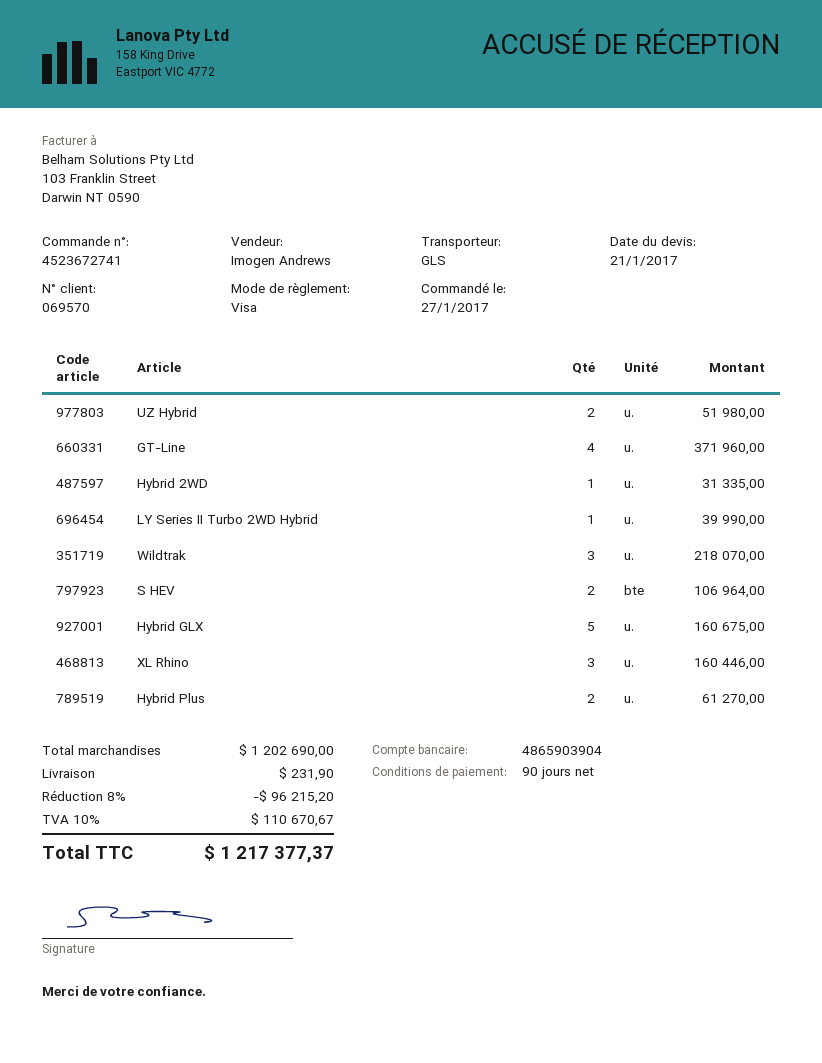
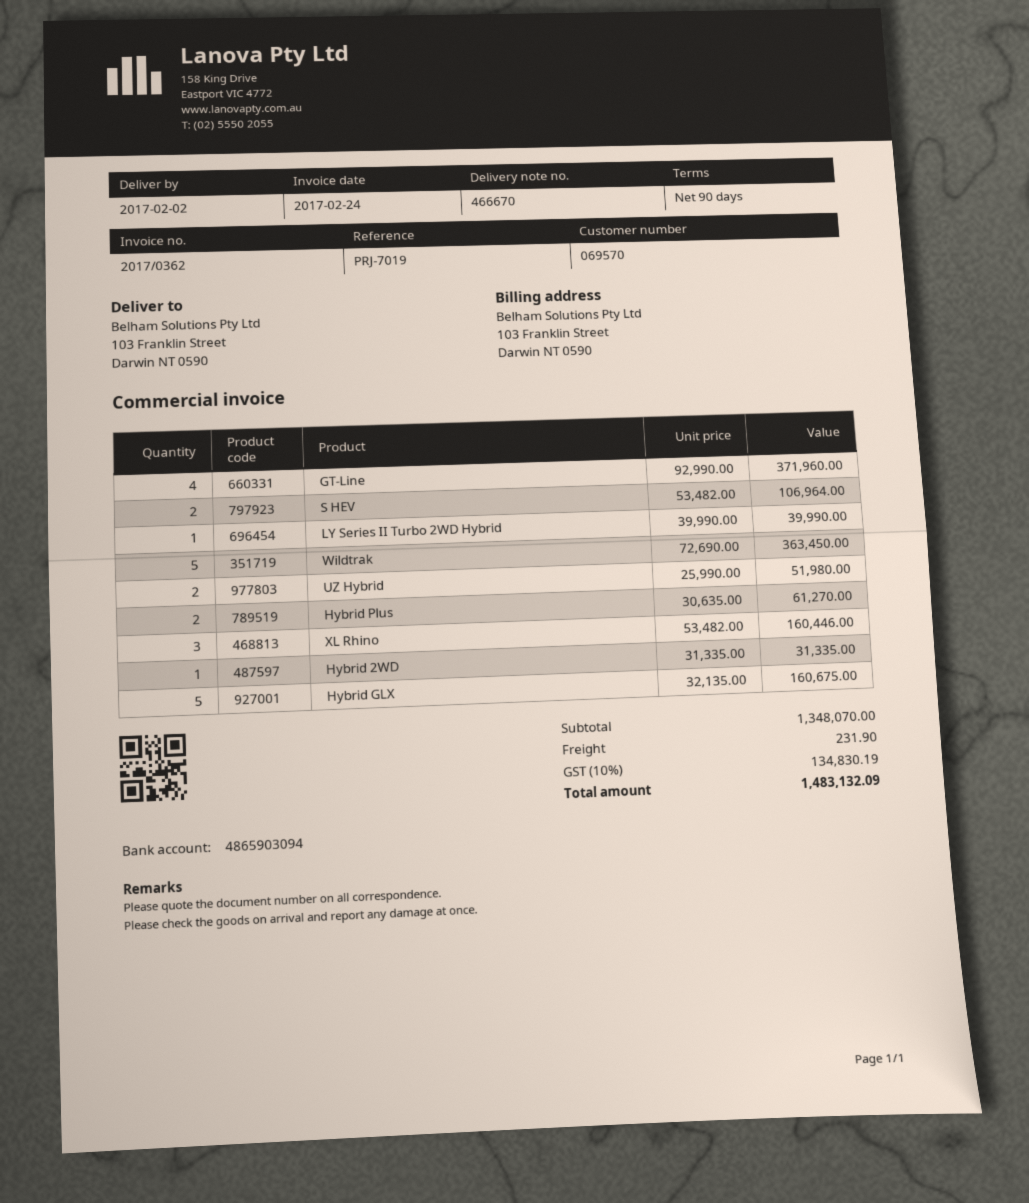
bank account: 4865903904 -> 4865903094
Wildtrak: 3 for 218070.00 -> 5 for 363450.00
subtotal: 1202690.00 -> 1348070.00
discount: 8% = 96215.20 -> none
tax: 10% = 110670.67 -> 10% = 134830.19
total: 1217377.37 -> 1483132.09

